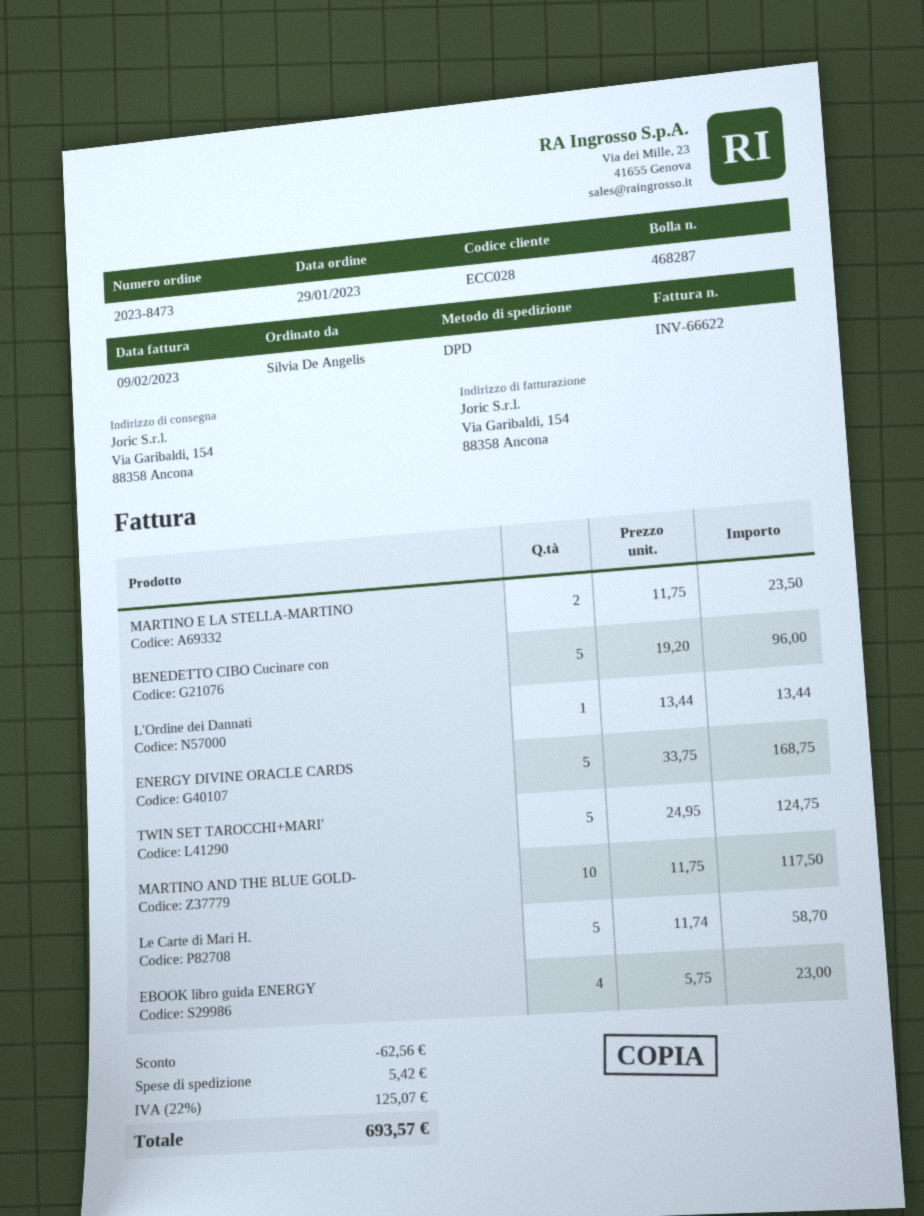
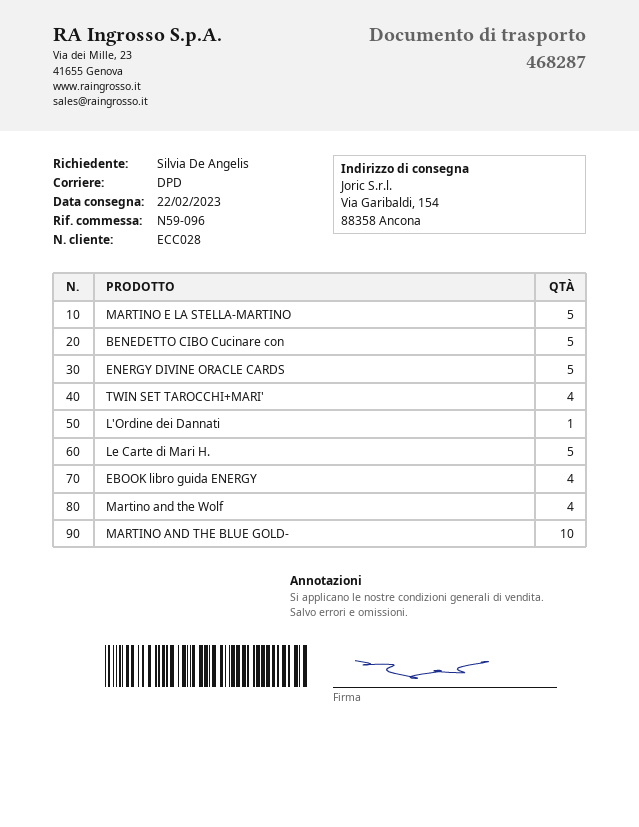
MARTINO E LA STELLA-MARTINO: 2 -> 5
TWIN SET TAROCCHI+MARI': 5 -> 4
Martino and the Wolf: none -> 4

